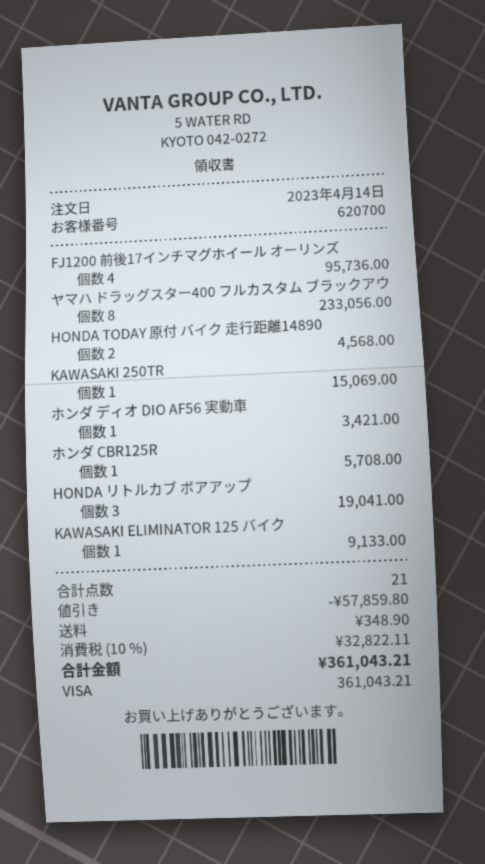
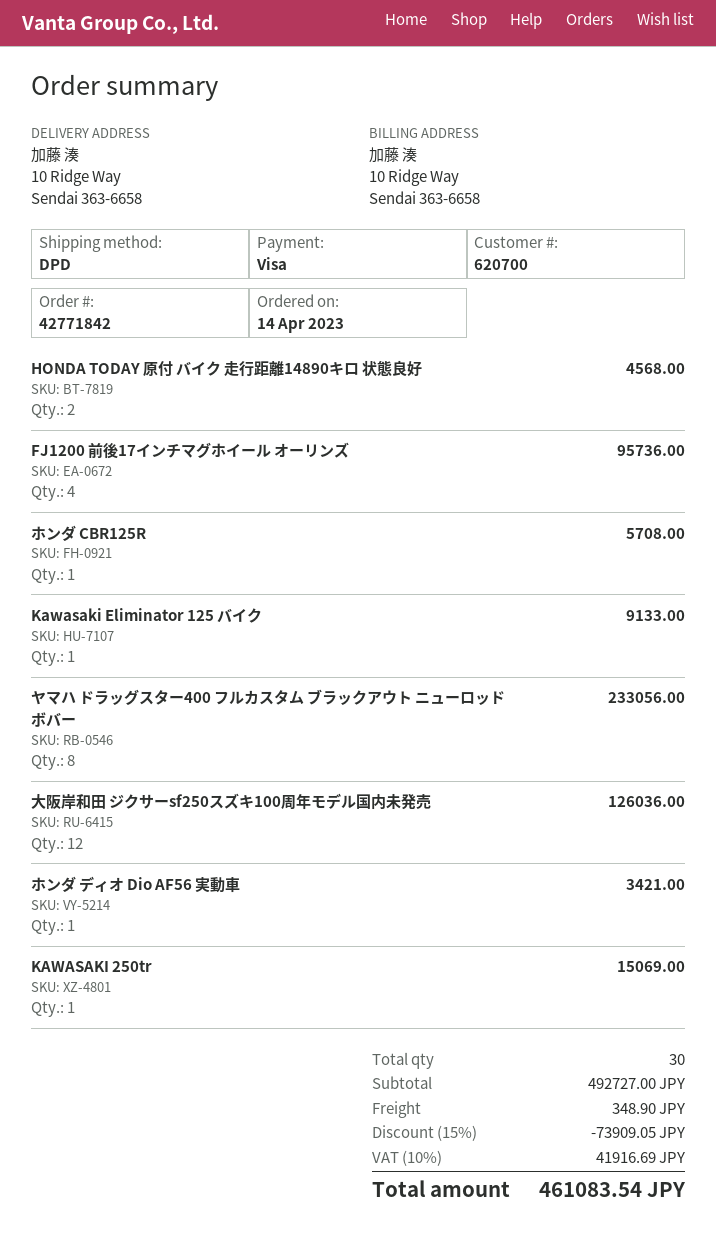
HONDA リトルカブ ボアアップ: 3 for 19041.00 -> none
大阪岸和田 ジクサーsf250スズキ100周年モデル国内未発売: none -> 12 for 126036.00
total quantity: 21 -> 30
discount: 57859.80 -> 73909.05
tax: 10% = 32822.11 -> 10% = 41916.69
total: 361043.21 -> 461083.54

